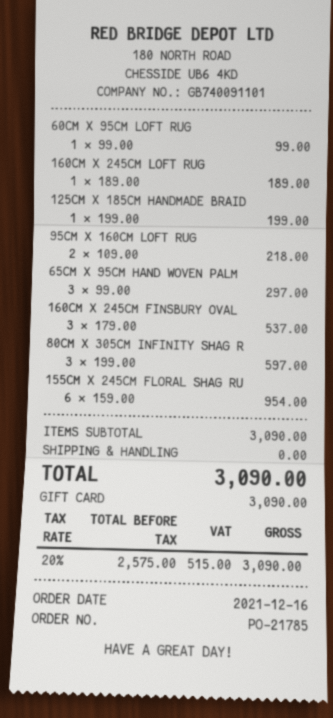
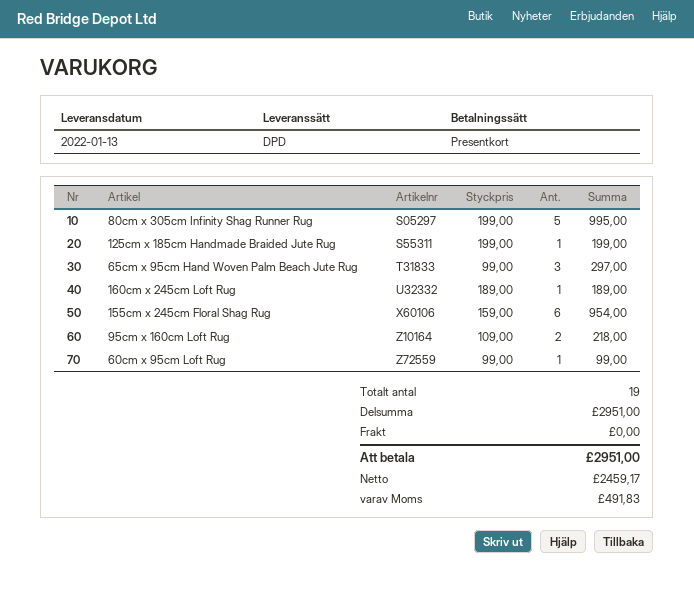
160CM X 245CM FINSBURY OVAL: 3 x 179.00 = 537.00 -> none
80CM X 305CM INFINITY SHAG R: 3 x 199.00 = 597.00 -> 5 x 199.00 = 995.00
subtotal: 3090.00 -> 2951.00
net: 2575.00 -> 2459.17
tax: 515.00 -> 491.83
total: 3090.00 -> 2951.00

